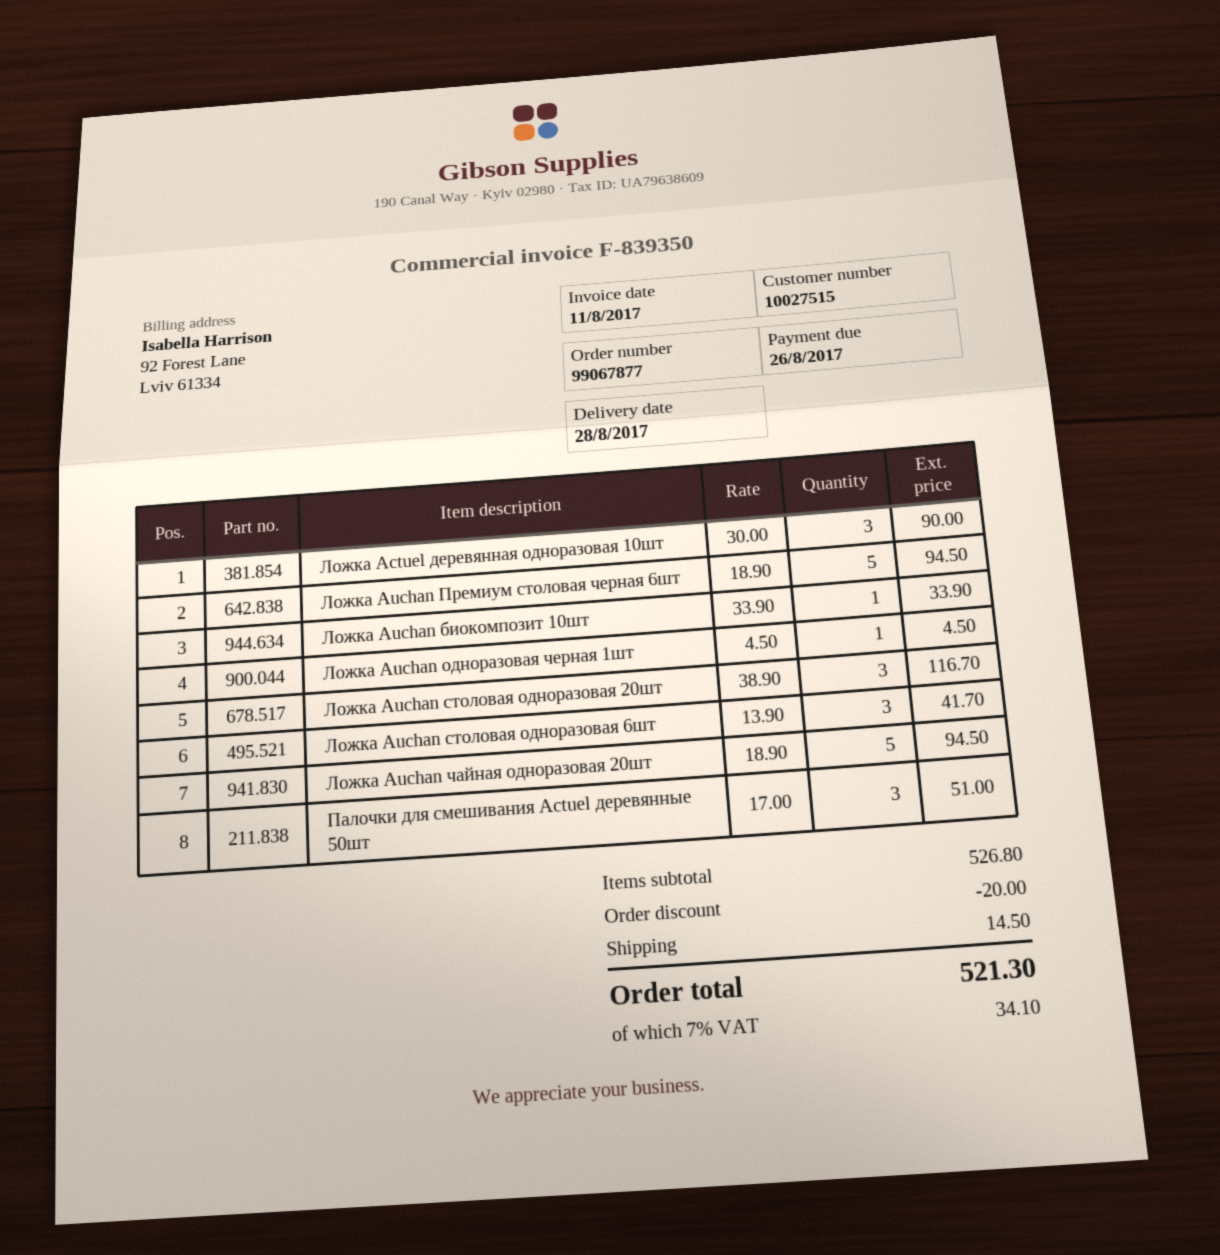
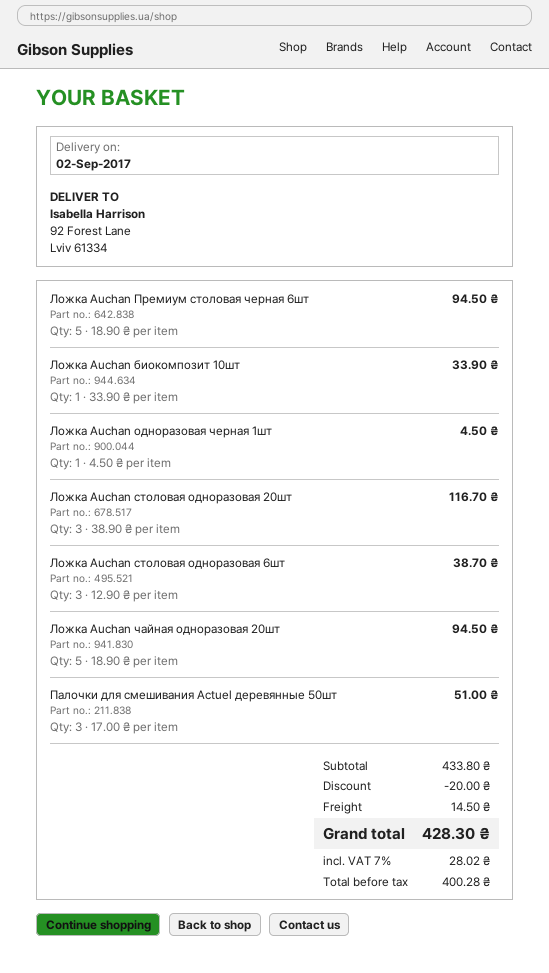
delivery date: 2017-08-28 -> 2017-09-02
Ложка Actuel деревянная одноразовая 10шт: 3 x 30.00 = 90.00 -> none
Ложка Auchan столовая одноразовая 6шт: 3 x 13.90 = 41.70 -> 3 x 12.90 = 38.70
subtotal: 526.80 -> 433.80
tax: 7% = 34.10 -> 7% = 28.02
total: 521.30 -> 428.30

